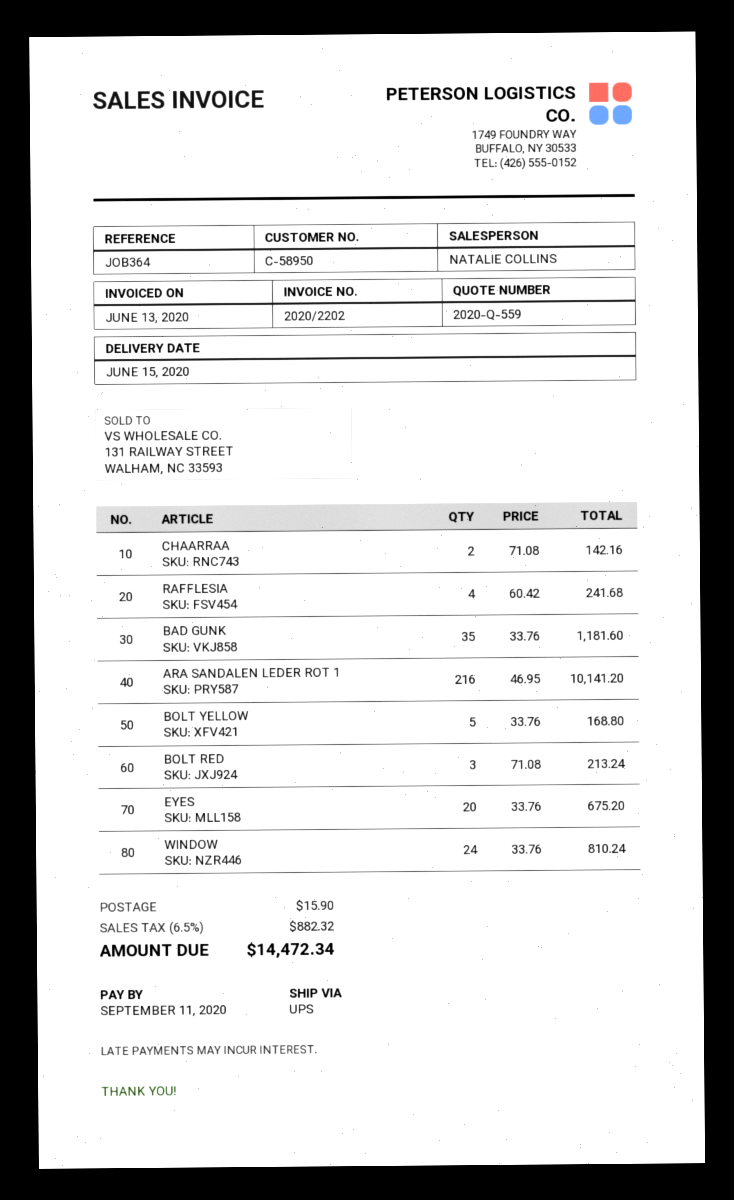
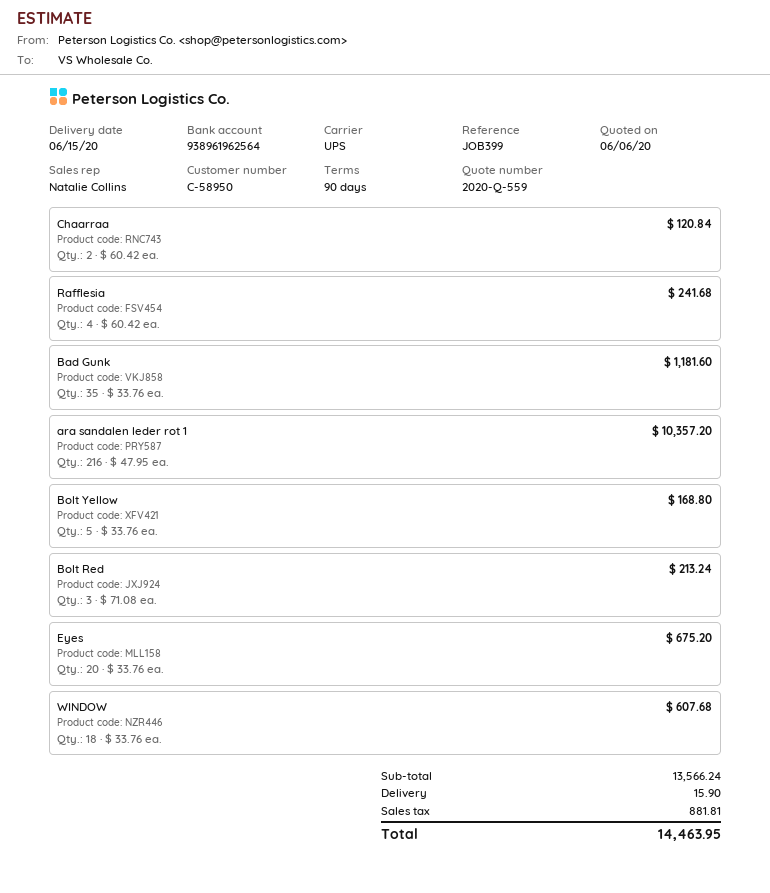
reference: JOB364 -> JOB399
CHAARRAA: 2 x 71.08 = 142.16 -> 2 x 60.42 = 120.84
ARA SANDALEN LEDER ROT 1: 216 x 46.95 = 10141.20 -> 216 x 47.95 = 10357.20
WINDOW: 24 x 33.76 = 810.24 -> 18 x 33.76 = 607.68
tax: 882.32 -> 881.81
total: 14472.34 -> 14463.95

